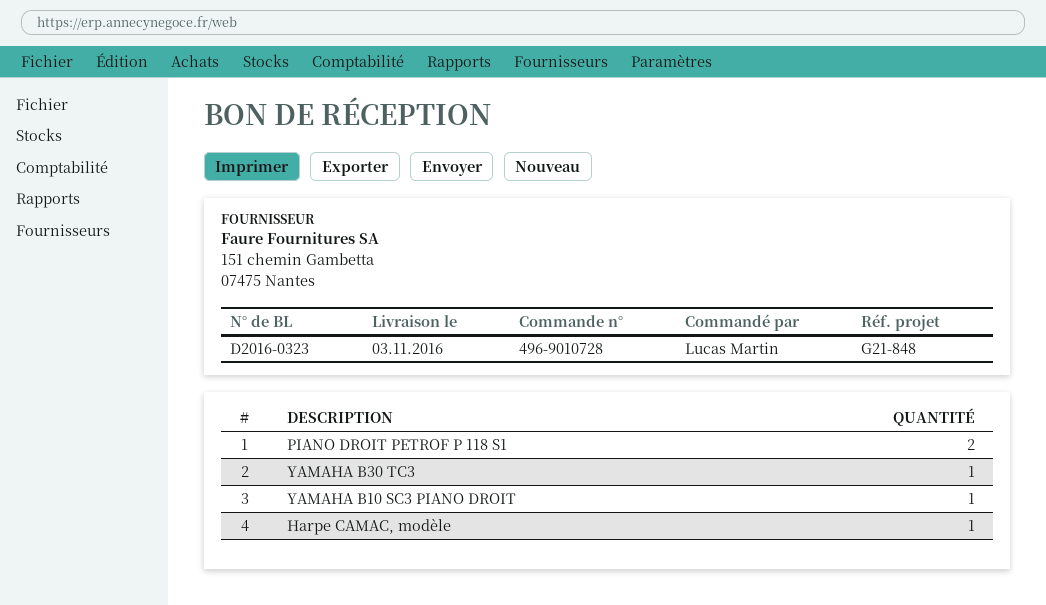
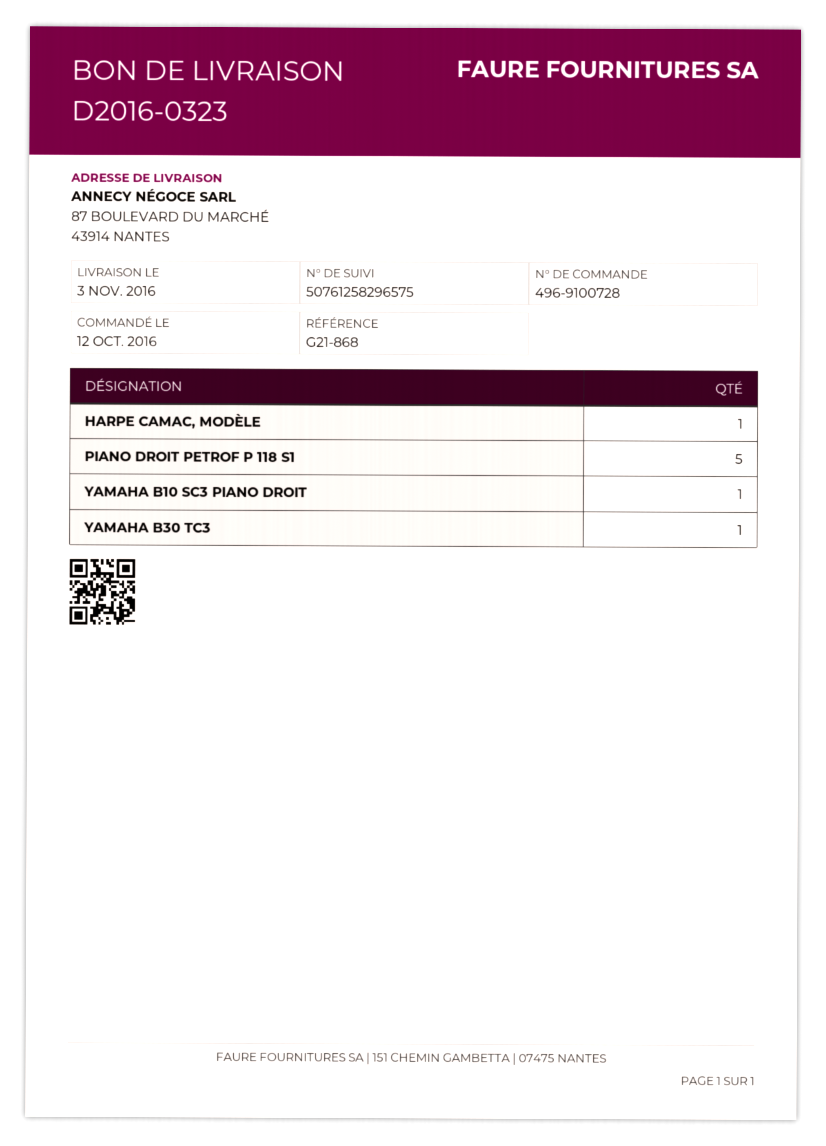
order number: 496-9010728 -> 496-9100728
reference: G21-848 -> G21-868
PIANO DROIT PETROF P 118 S1: 2 -> 5

